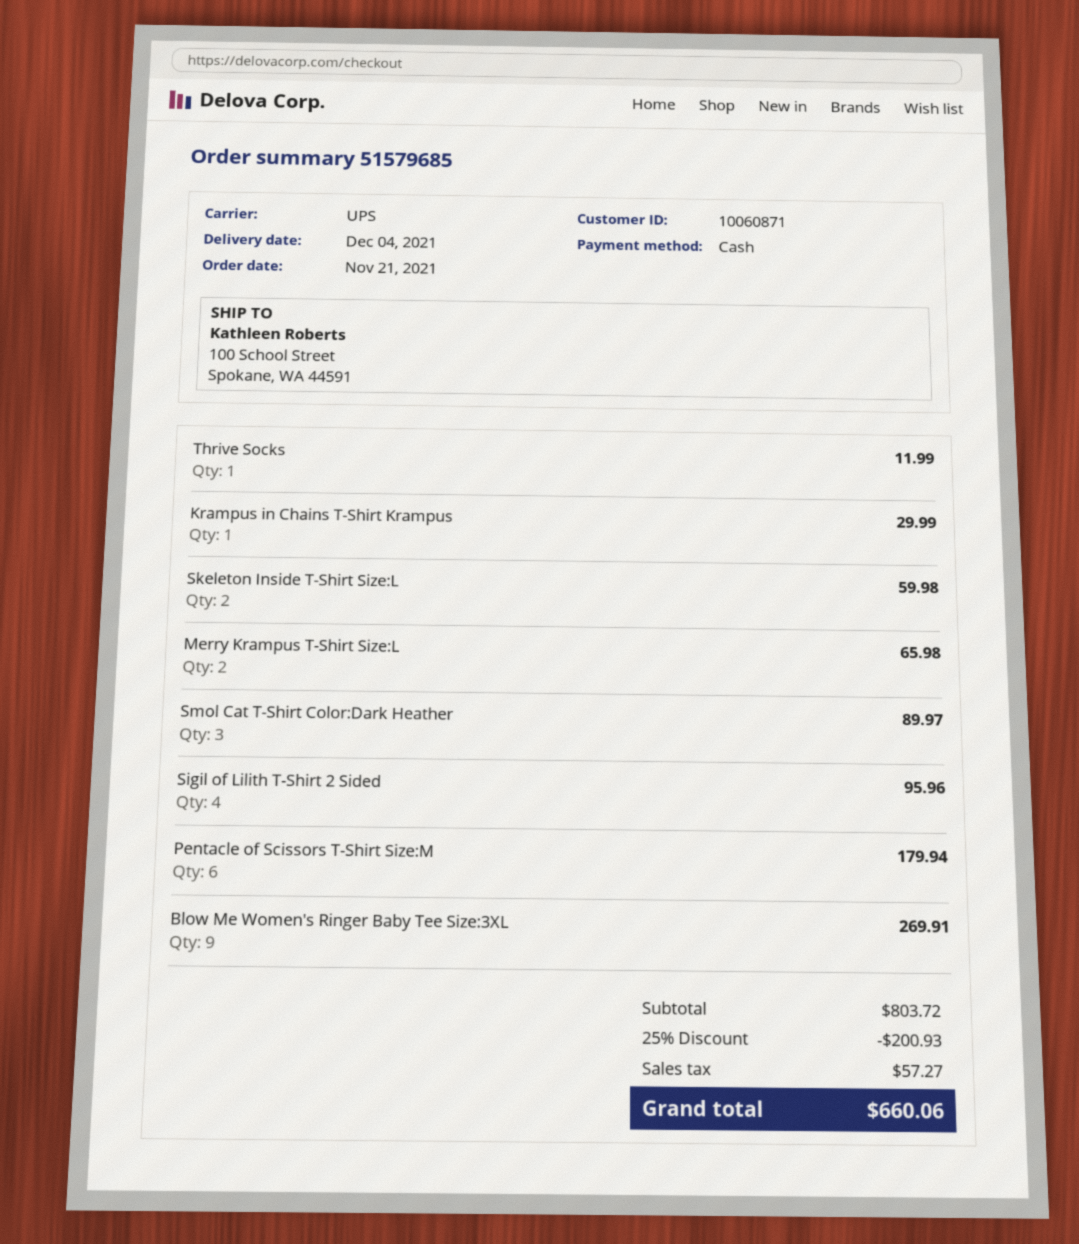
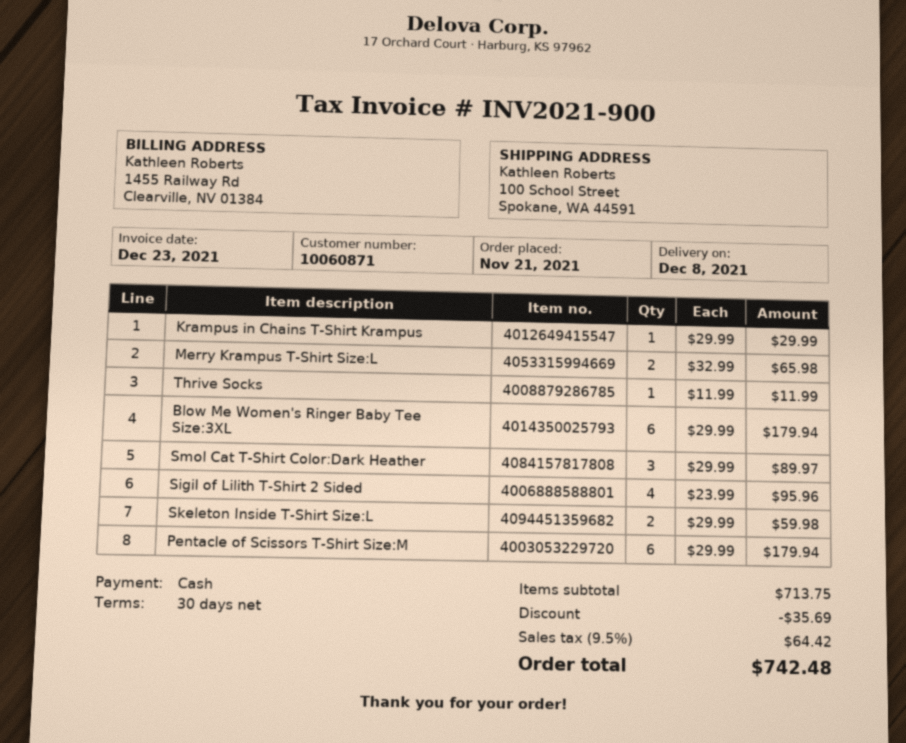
delivery date: 2021-12-04 -> 2021-12-08
Blow Me Women's Ringer Baby Tee Size:3XL: 9 for 269.91 -> 6 for 179.94
subtotal: 803.72 -> 713.75
discount: 200.93 -> 35.69
tax: 57.27 -> 64.42
total: 660.06 -> 742.48

